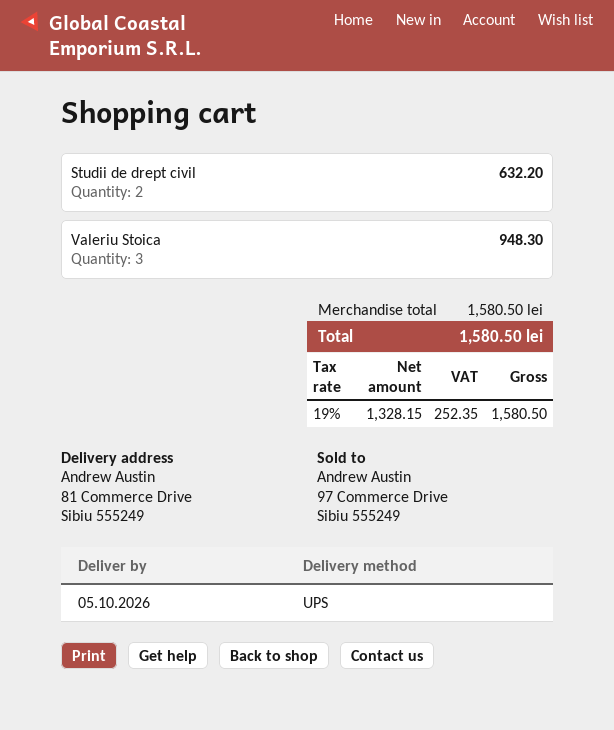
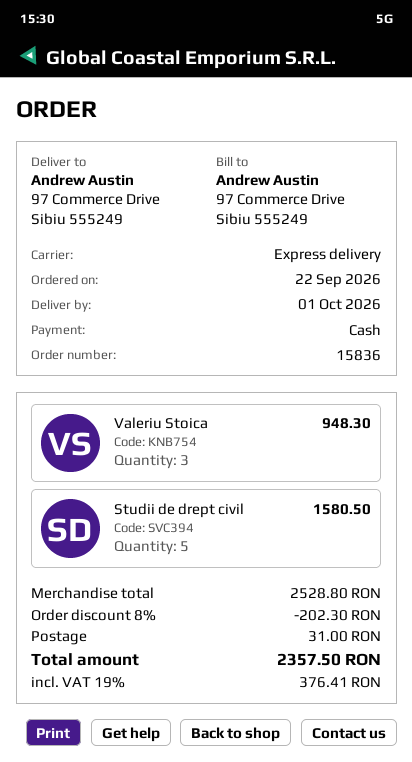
delivery date: 2026-10-05 -> 2026-10-01
shipping method: UPS -> express
ship to: 81 Commerce Drive, Sibiu 555249 -> 97 Commerce Drive, Sibiu 555249
Studii de drept civil: 2 for 632.20 -> 5 for 1580.50
subtotal: 1580.50 -> 2528.80
discount: none -> 8% = 202.30
shipping: none -> 31.00
tax: 19% = 252.35 -> 19% = 376.41
total: 1580.50 -> 2357.50

